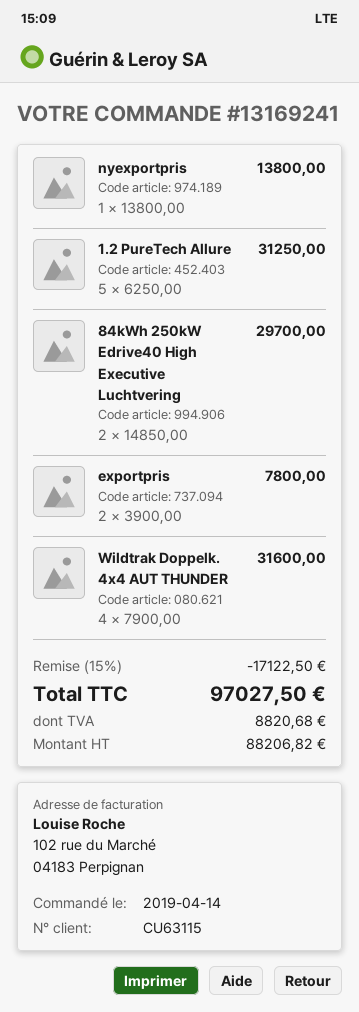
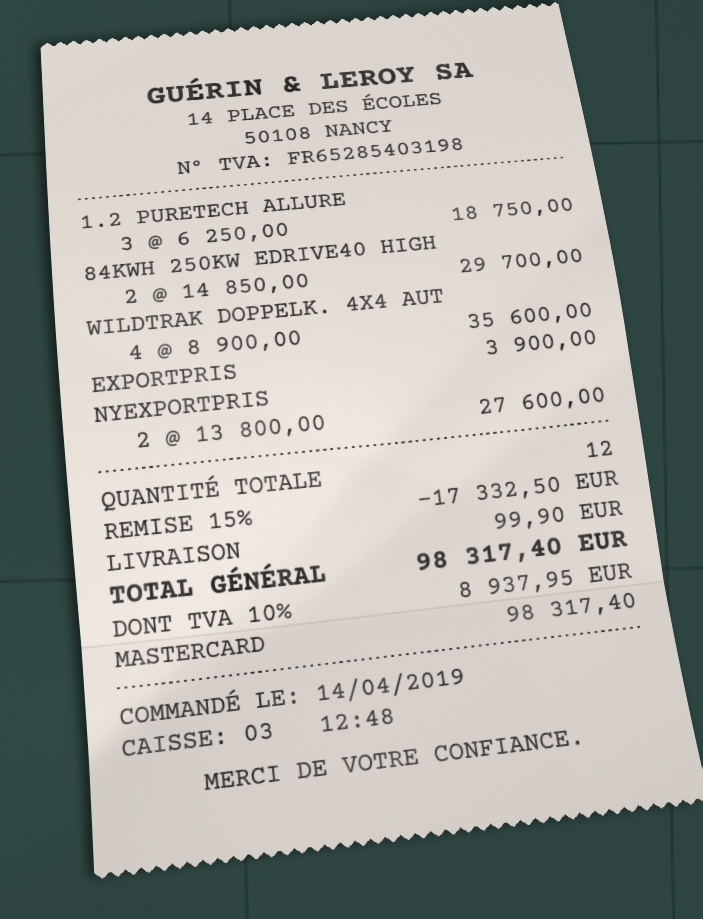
nyexportpris: 1 x 13800.00 = 13800.00 -> 2 x 13800.00 = 27600.00
1.2 PureTech Allure: 5 x 6250.00 = 31250.00 -> 3 x 6250.00 = 18750.00
exportpris: 2 x 3900.00 = 7800.00 -> 1 x 3900.00 = 3900.00
Wildtrak Doppelk. 4x4 AUT THUNDER: 4 x 7900.00 = 31600.00 -> 4 x 8900.00 = 35600.00
discount: 15% = 17122.50 -> 15% = 17332.50
shipping: none -> 99.90
tax: 8820.68 -> 8937.95
total: 97027.50 -> 98317.40

